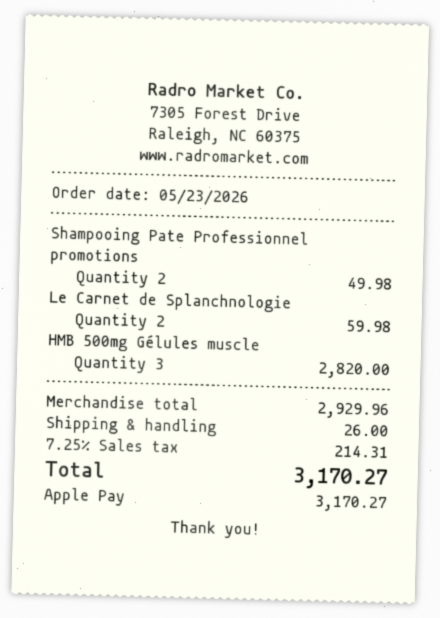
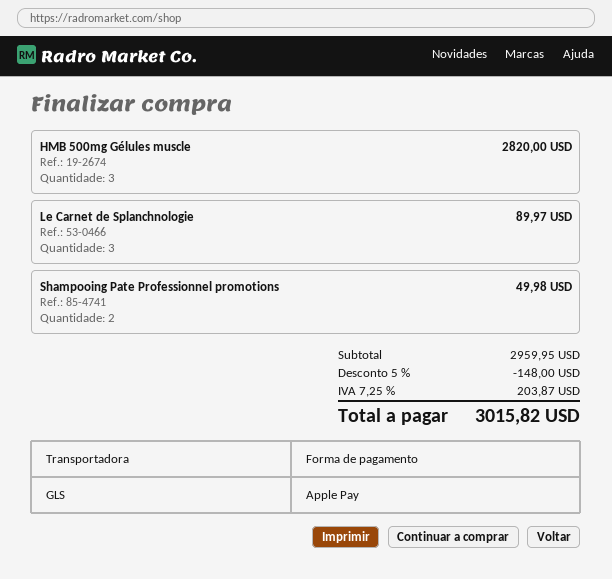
Le Carnet de Splanchnologie: 2 for 59.98 -> 3 for 89.97
subtotal: 2929.96 -> 2959.95
discount: none -> 5% = 148.00
shipping: 26.00 -> none
tax: 7.25% = 214.31 -> 7.25% = 203.87
total: 3170.27 -> 3015.82

